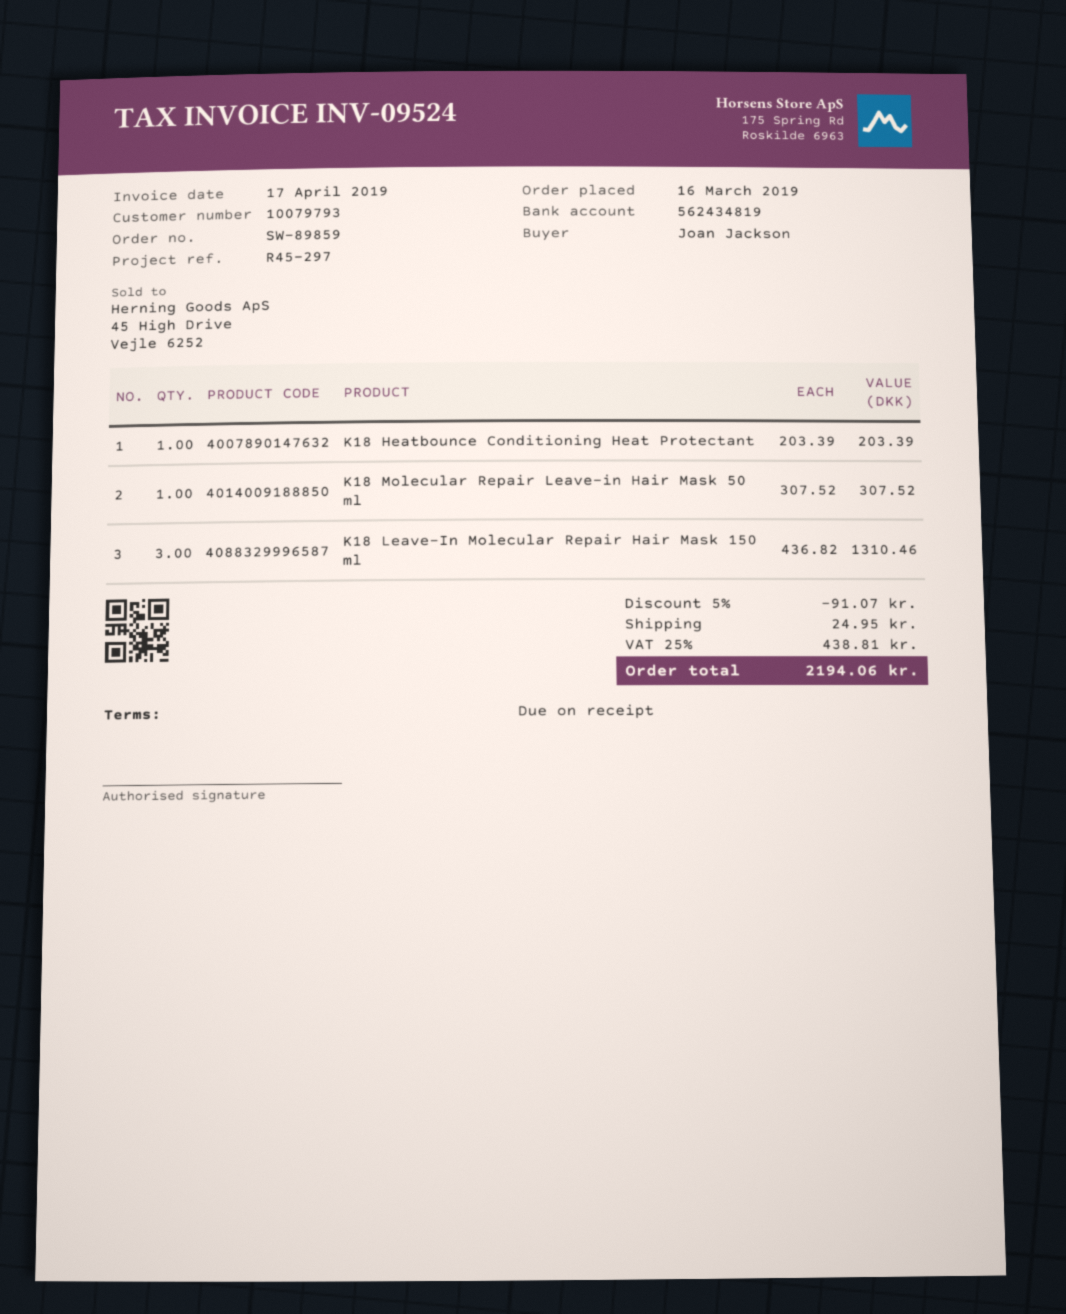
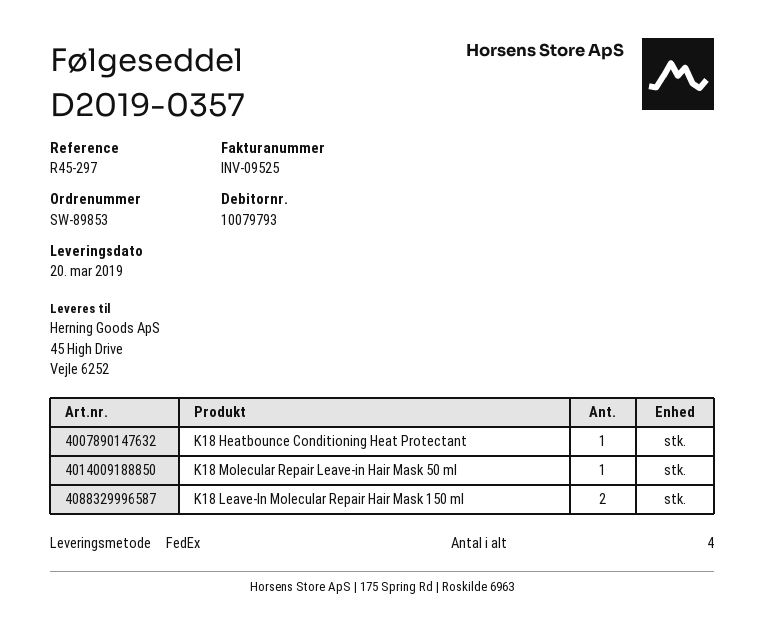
order number: SW-89859 -> SW-89853
invoice number: INV-09524 -> INV-09525
K18 Leave-In Molecular Repair Hair Mask 150 ml: 3 -> 2

